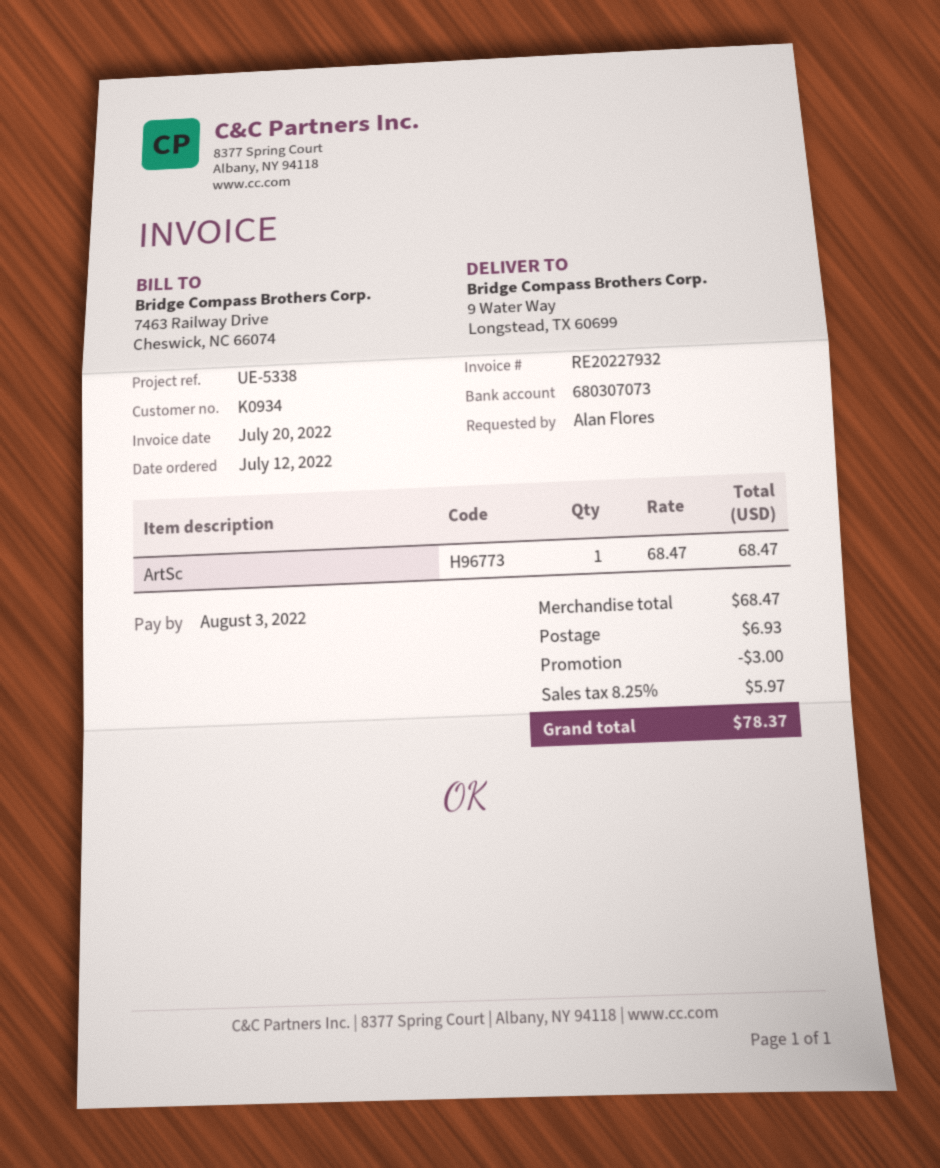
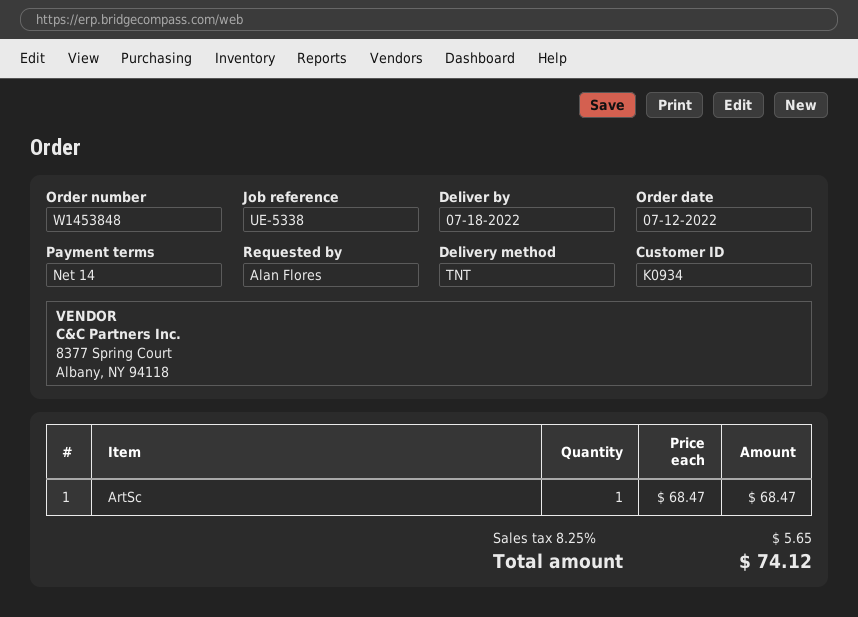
discount: 3.00 -> none
shipping: 6.93 -> none
tax: 8.25% = 5.97 -> 8.25% = 5.65
total: 78.37 -> 74.12

